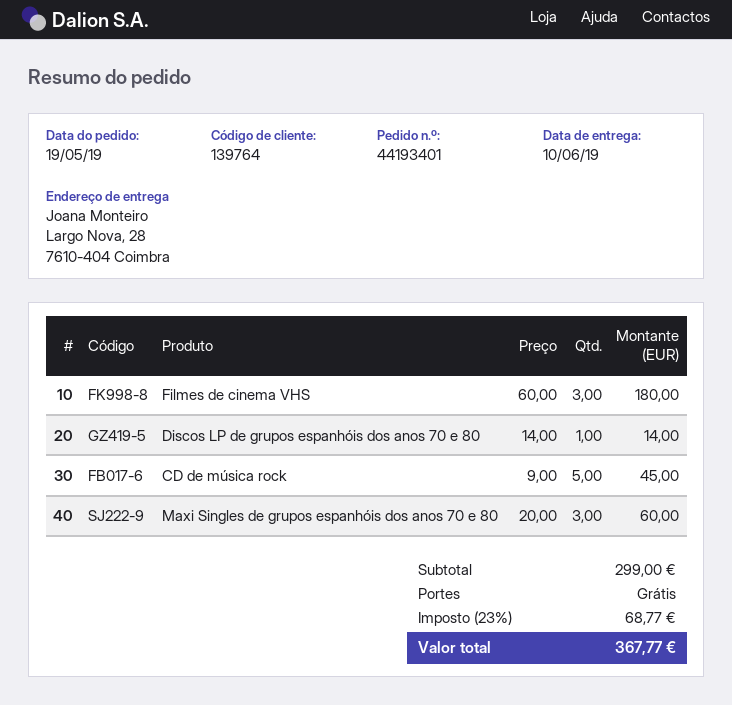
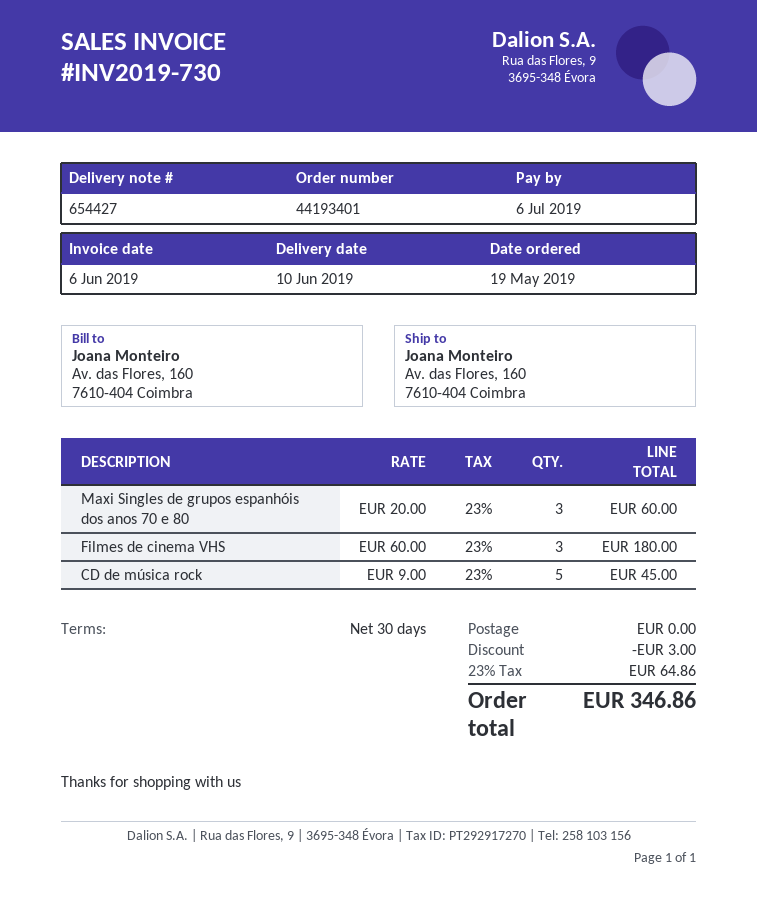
ship to: Largo Nova, 28, 7610-404 Coimbra -> Av. das Flores, 160, 7610-404 Coimbra
Discos LP de grupos espanhóis dos anos 70 e 80: 1 x 14.00 = 14.00 -> none
discount: none -> 3.00
tax: 23% = 68.77 -> 23% = 64.86
total: 367.77 -> 346.86

